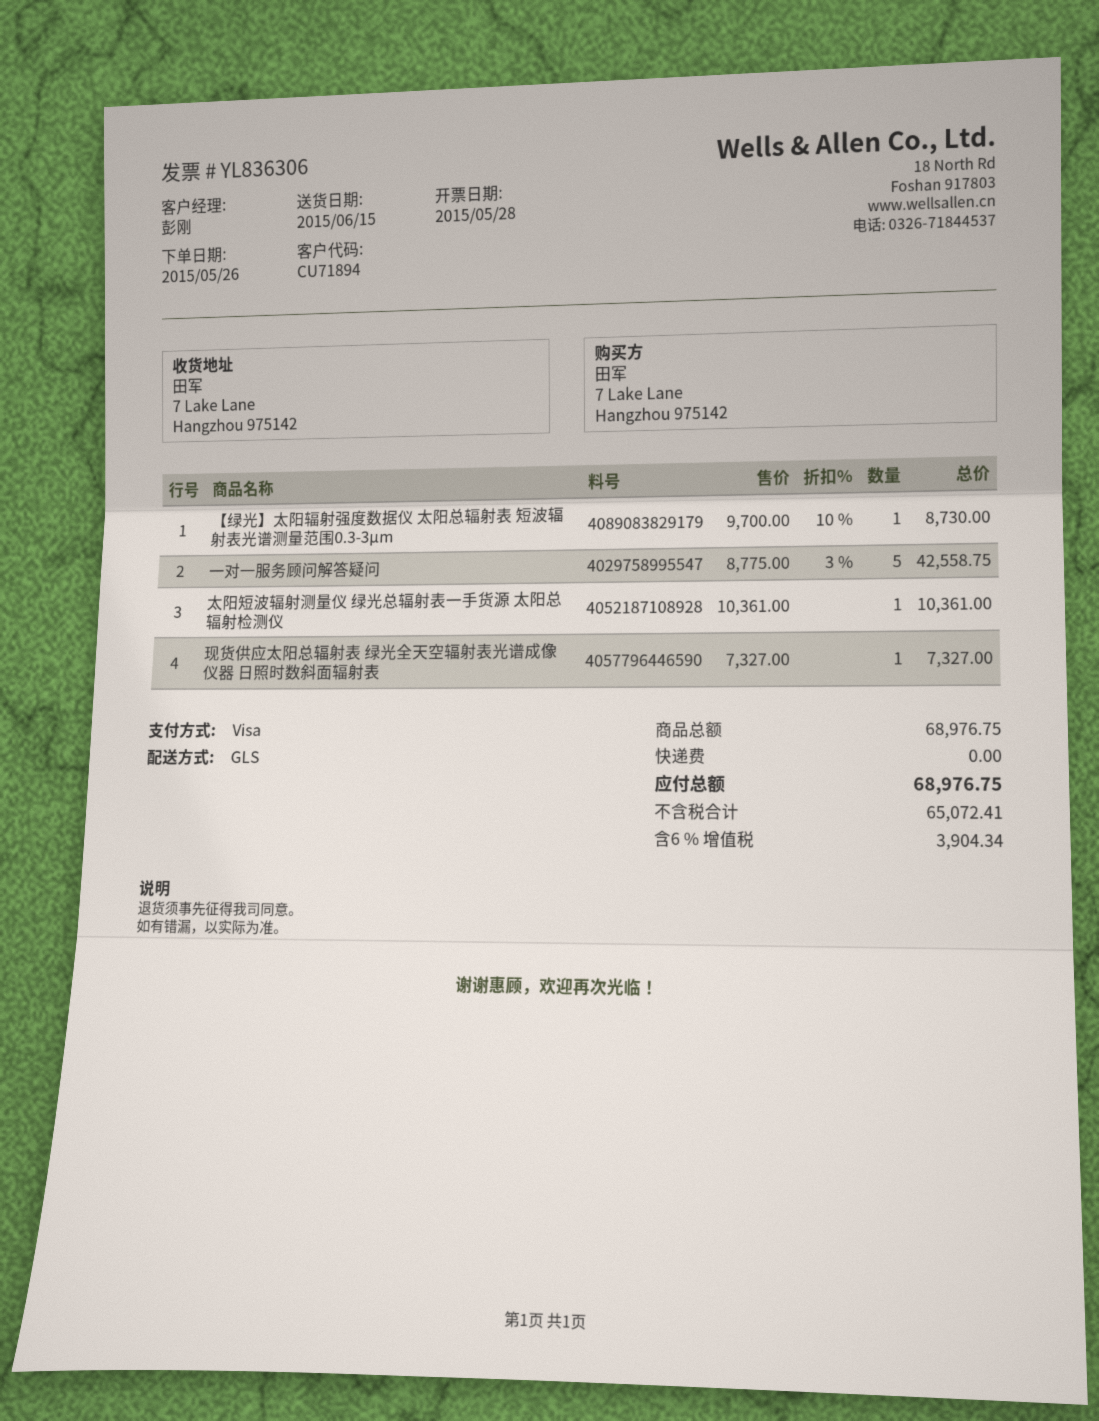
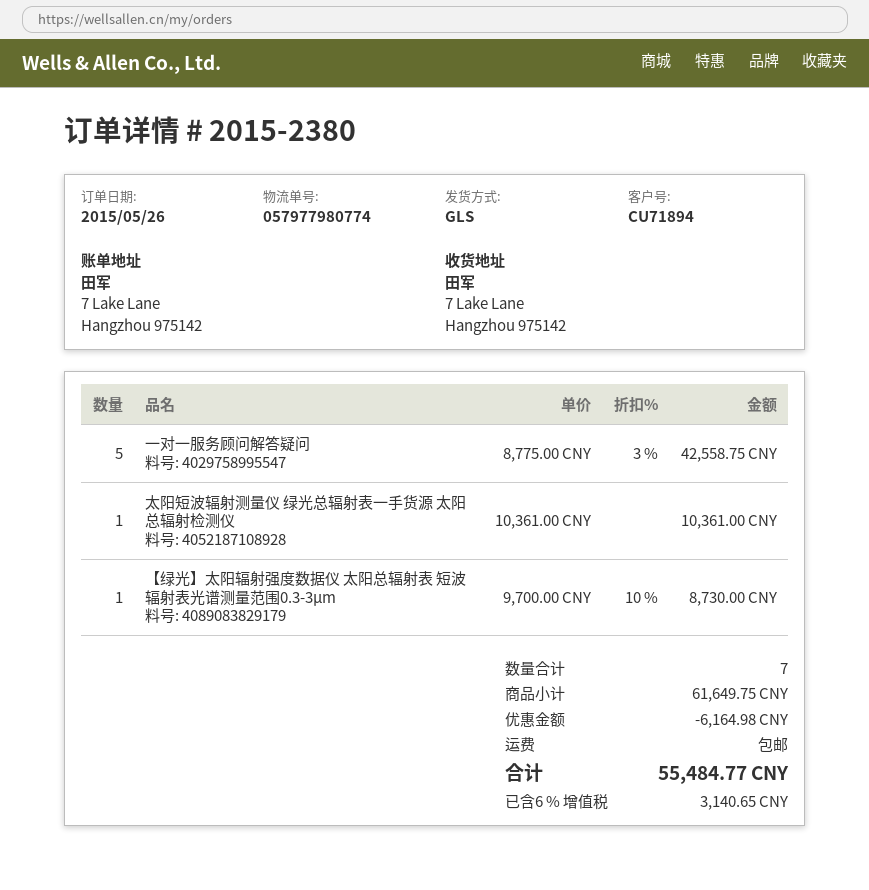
现货供应太阳总辐射表 绿光全天空辐射表光谱成像仪器 日照时数斜面辐射表: 1 x 7327.00 = 7327.00 -> none
subtotal: 68976.75 -> 61649.75
discount: none -> 6164.98
tax: 6% = 3904.34 -> 6% = 3140.65
total: 68976.75 -> 55484.77

